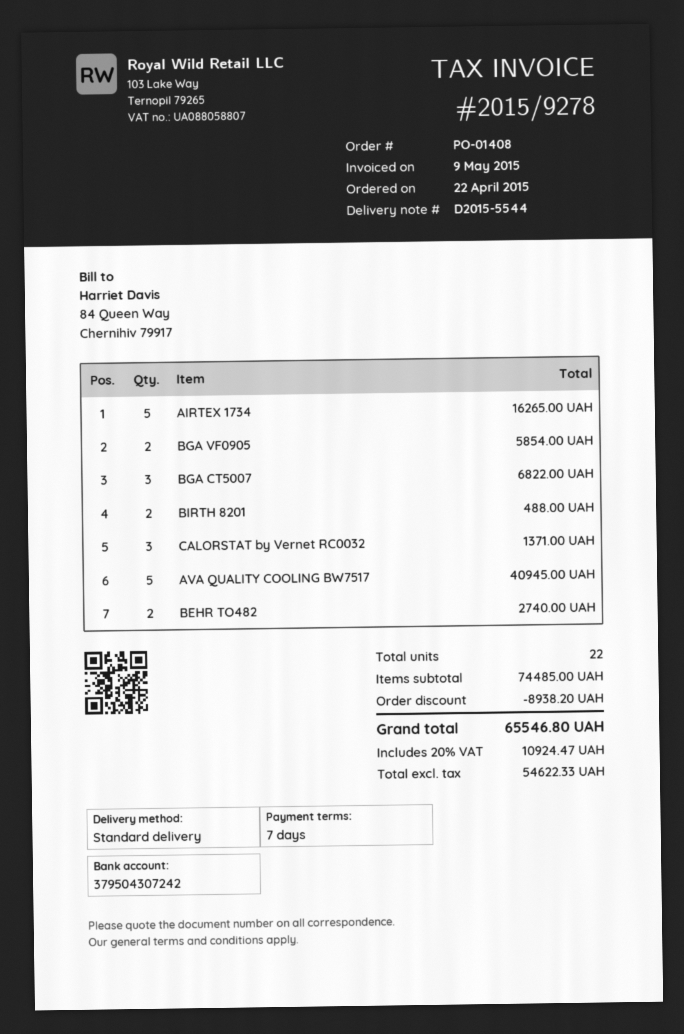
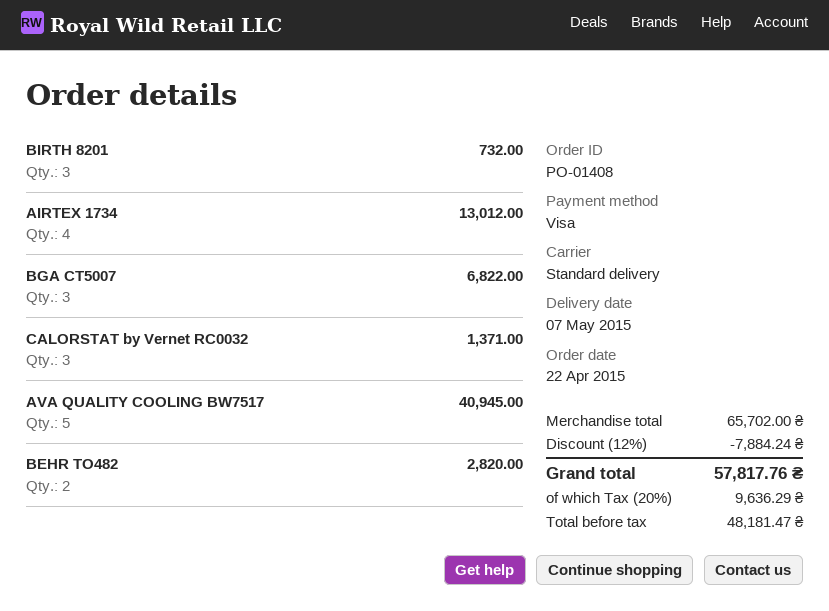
AIRTEX 1734: 5 for 16265.00 -> 4 for 13012.00
BGA VF0905: 2 for 5854.00 -> none
BIRTH 8201: 2 for 488.00 -> 3 for 732.00
BEHR TO482: 2 for 2740.00 -> 2 for 2820.00
subtotal: 74485.00 -> 65702.00
discount: 8938.20 -> 7884.24
net: 54622.33 -> 48181.47
tax: 20% = 10924.47 -> 20% = 9636.29
total: 65546.80 -> 57817.76

